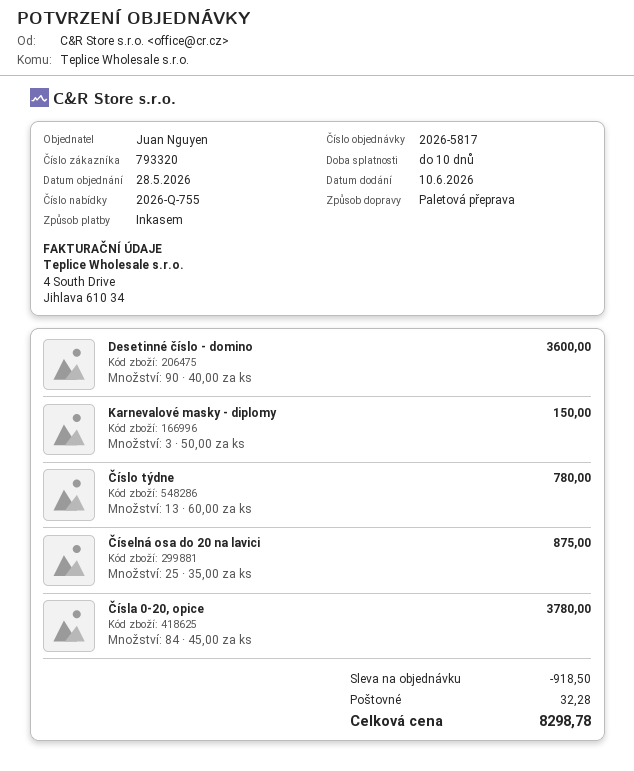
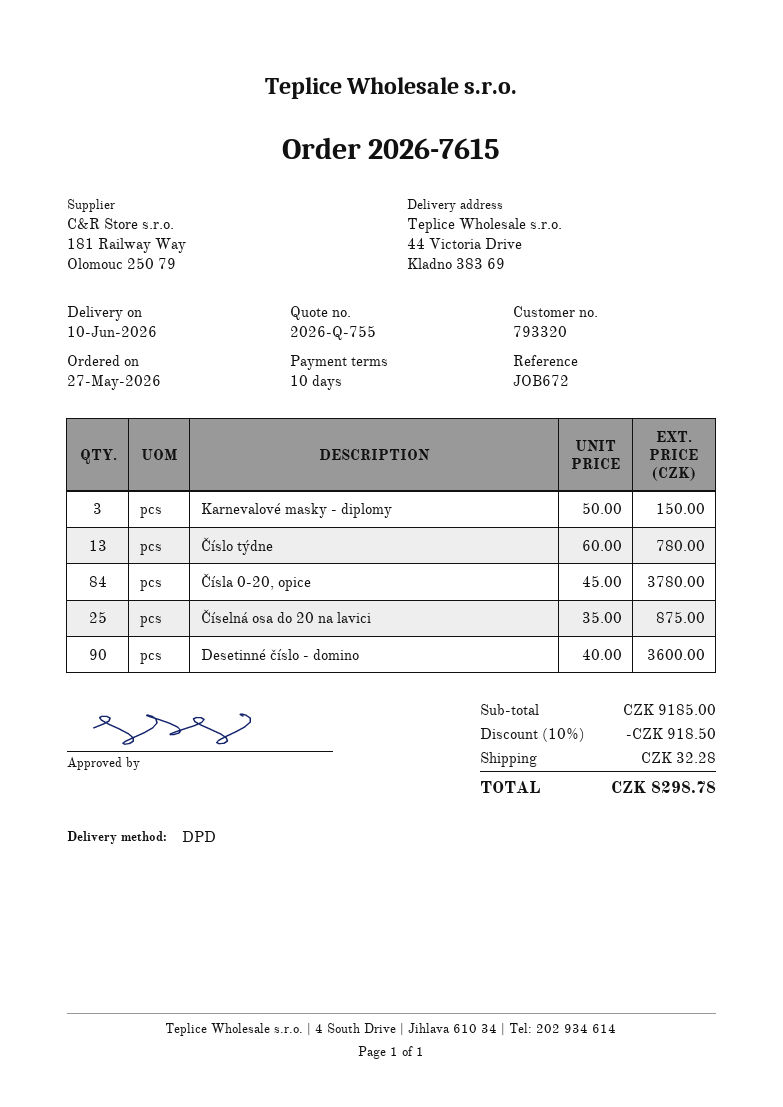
order number: 2026-5817 -> 2026-7615
order date: 2026-05-28 -> 2026-05-27
shipping method: pallet freight -> DPD

